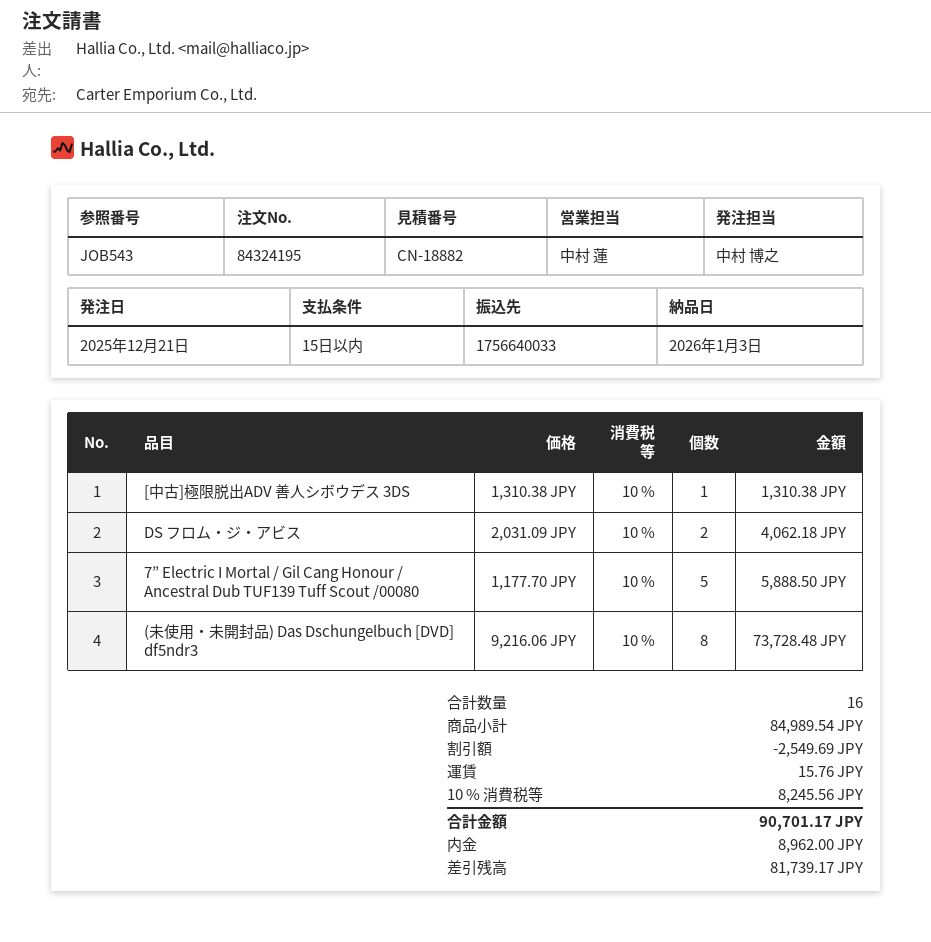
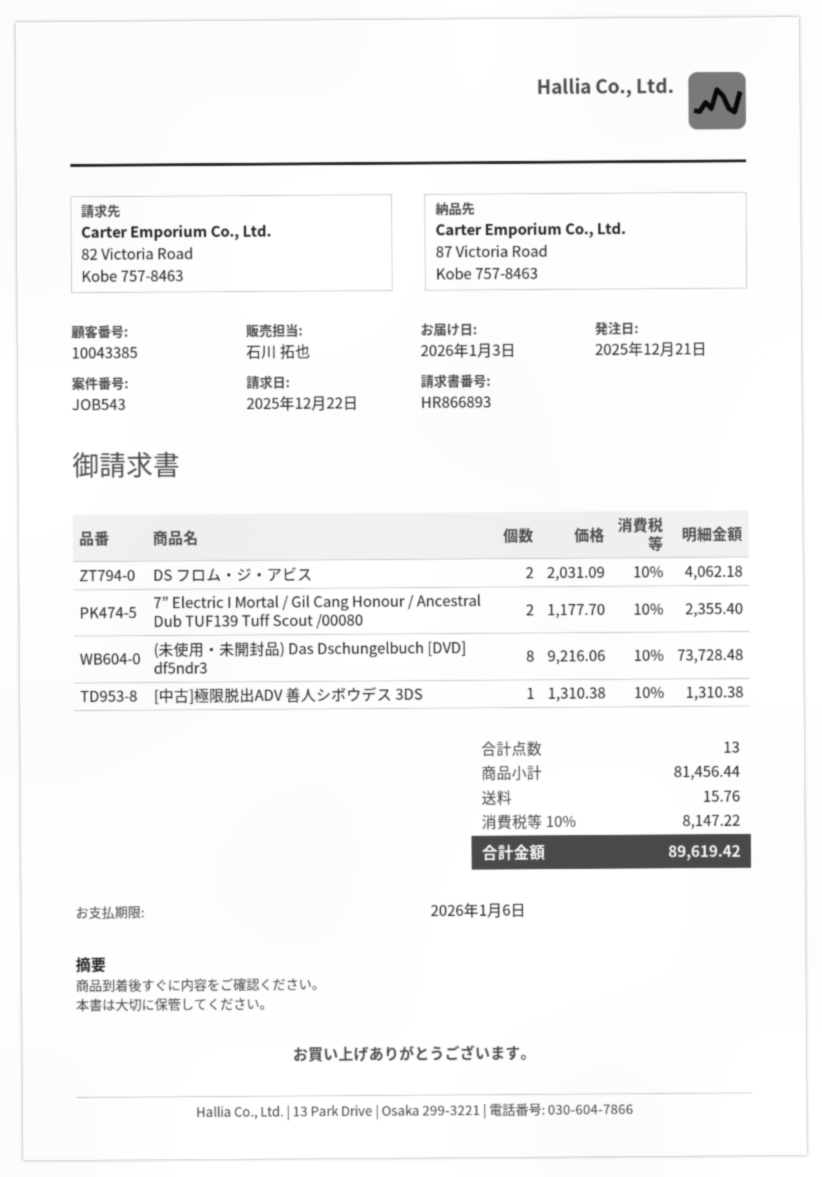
sales rep: 中村 蓮 -> 石川 拓也
7” Electric I Mortal / Gil Cang Honour / Ancestral Dub TUF139 Tuff Scout /00080: 5 x 1177.70 = 5888.50 -> 2 x 1177.70 = 2355.40
total quantity: 16 -> 13
subtotal: 84989.54 -> 81456.44
discount: 2549.69 -> none
tax: 10% = 8245.56 -> 10% = 8147.22
total: 90701.17 -> 89619.42

